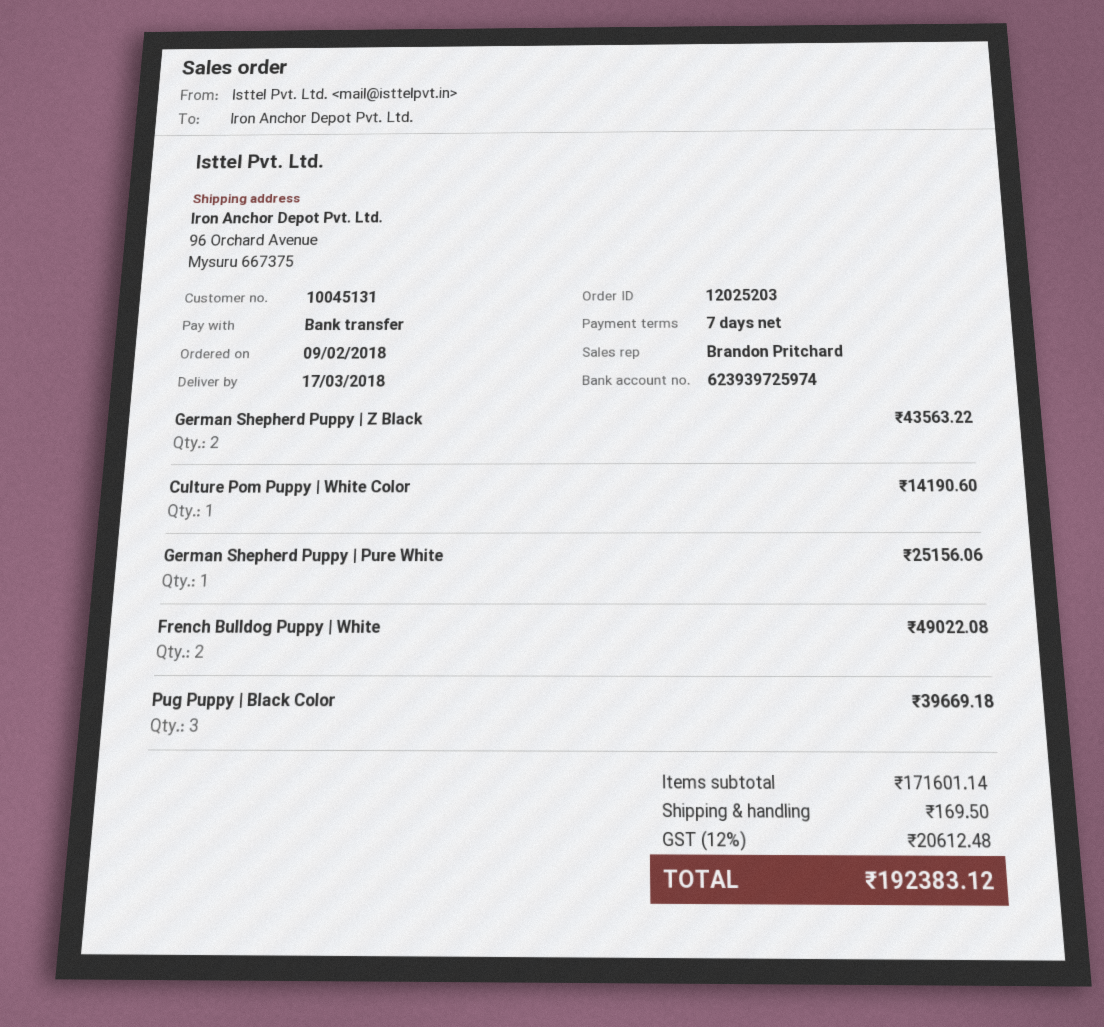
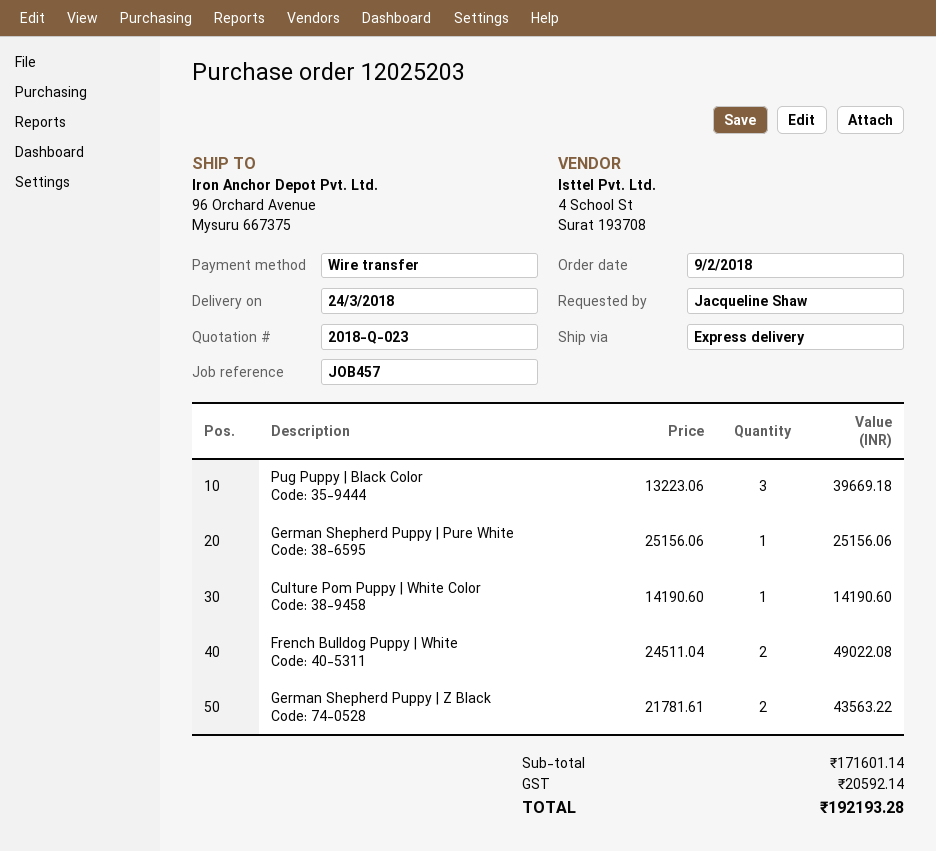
delivery date: 2018-03-17 -> 2018-03-24
shipping: 169.50 -> none
tax: 20612.48 -> 20592.14
total: 192383.12 -> 192193.28

